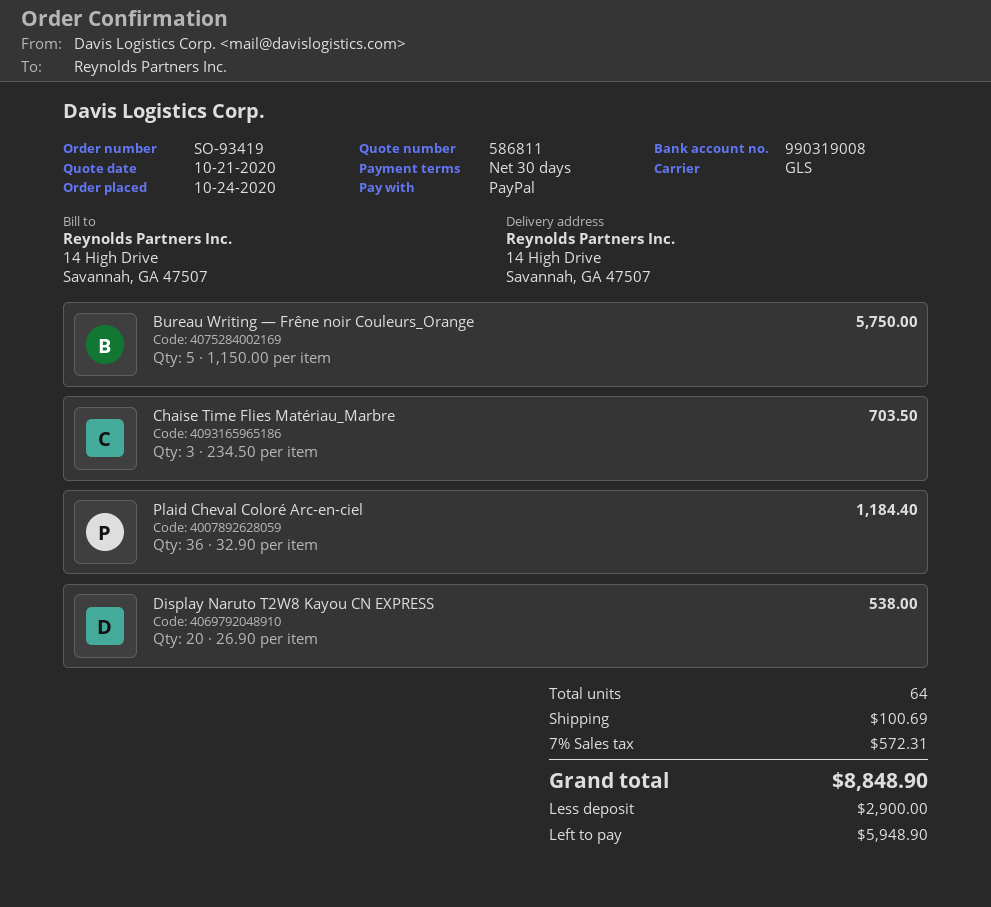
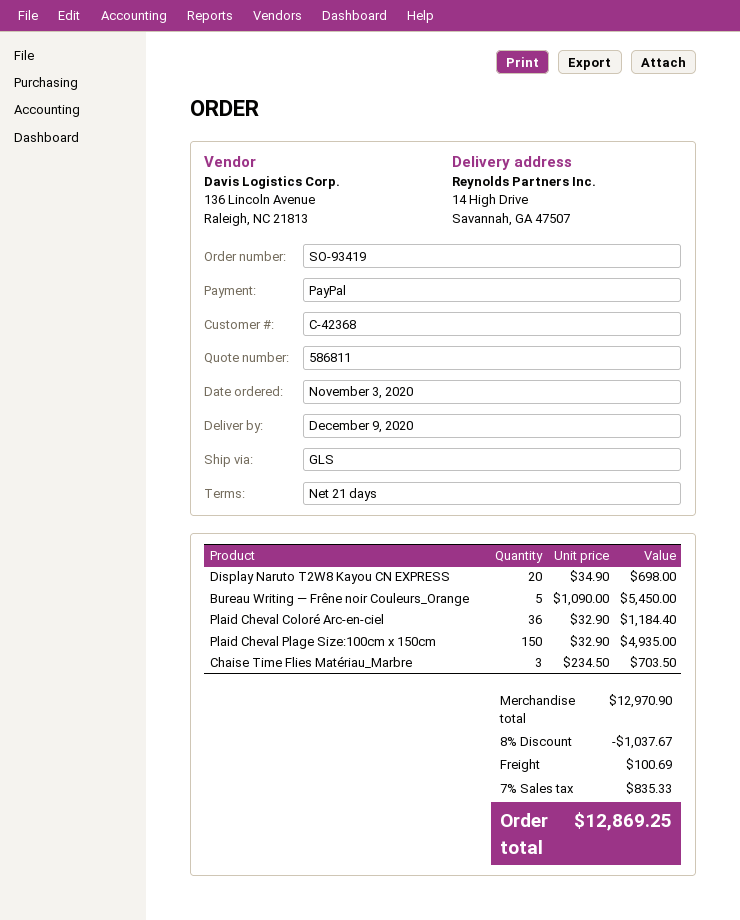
order date: 2020-10-24 -> 2020-11-03
payment terms: 30 days -> 21 days
Bureau Writing — Frêne noir Couleurs_Orange: 5 x 1150.00 = 5750.00 -> 5 x 1090.00 = 5450.00
Display Naruto T2W8 Kayou CN EXPRESS: 20 x 26.90 = 538.00 -> 20 x 34.90 = 698.00
Plaid Cheval Plage Size:100cm x 150cm: none -> 150 x 32.90 = 4935.00
discount: none -> 8% = 1037.67
tax: 7% = 572.31 -> 7% = 835.33
total: 8848.90 -> 12869.25

